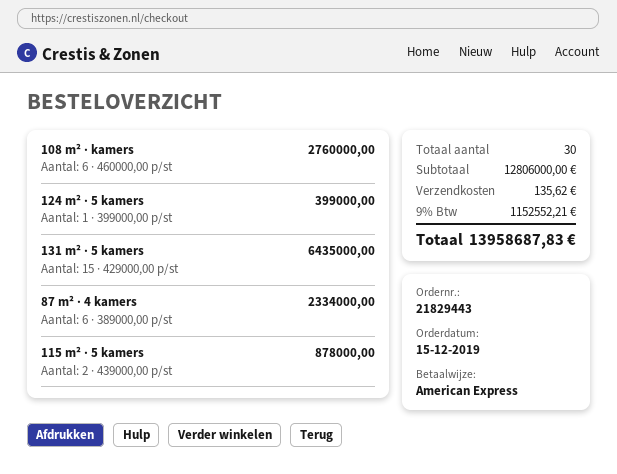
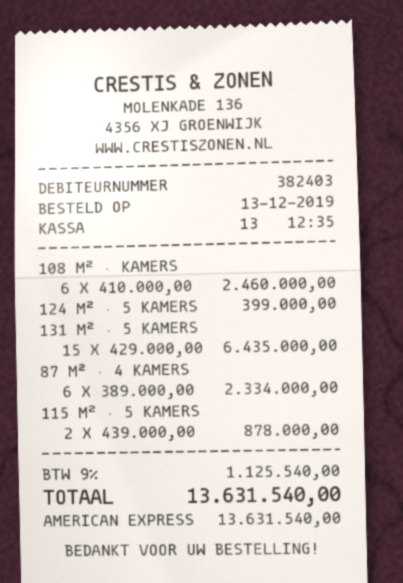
order date: 2019-12-15 -> 2019-12-13
108 m² · kamers: 6 x 460000.00 = 2760000.00 -> 6 x 410000.00 = 2460000.00
shipping: 135.62 -> none
tax: 9% = 1152552.21 -> 9% = 1125540.00
total: 13958687.83 -> 13631540.00

